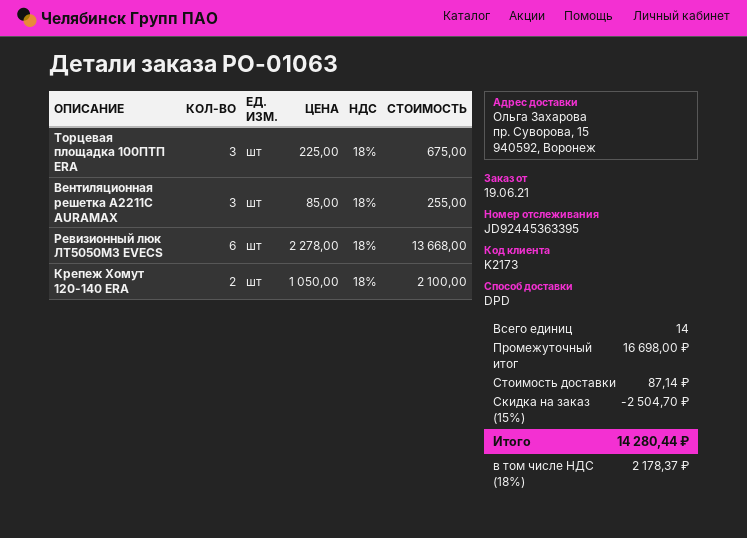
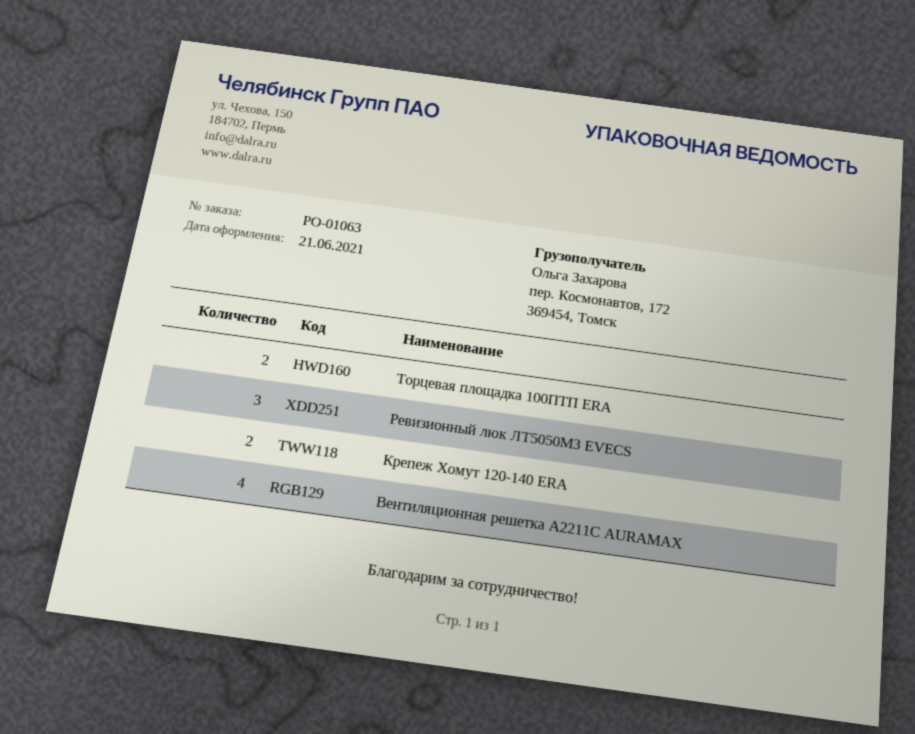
order date: 2021-06-19 -> 2021-06-21
ship to: пр. Суворова, 15, 940592, Воронеж -> пер. Космонавтов, 172, 369454, Томск
Торцевая площадка 100ПТП ERA: 3 -> 2
Вентиляционная решетка A2211C AURAMAX: 3 -> 4
Ревизионный люк ЛТ5050МЗ EVECS: 6 -> 3

